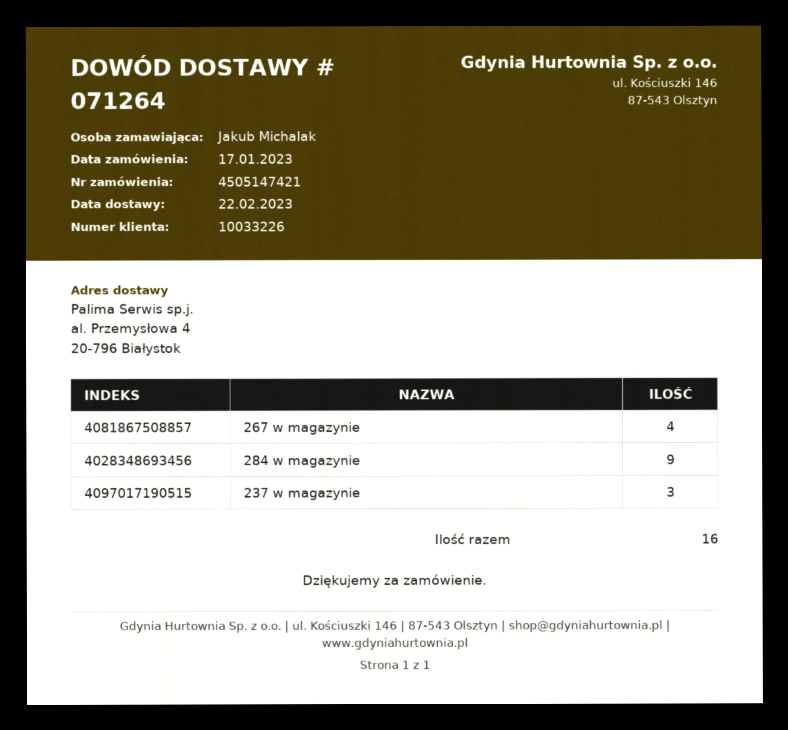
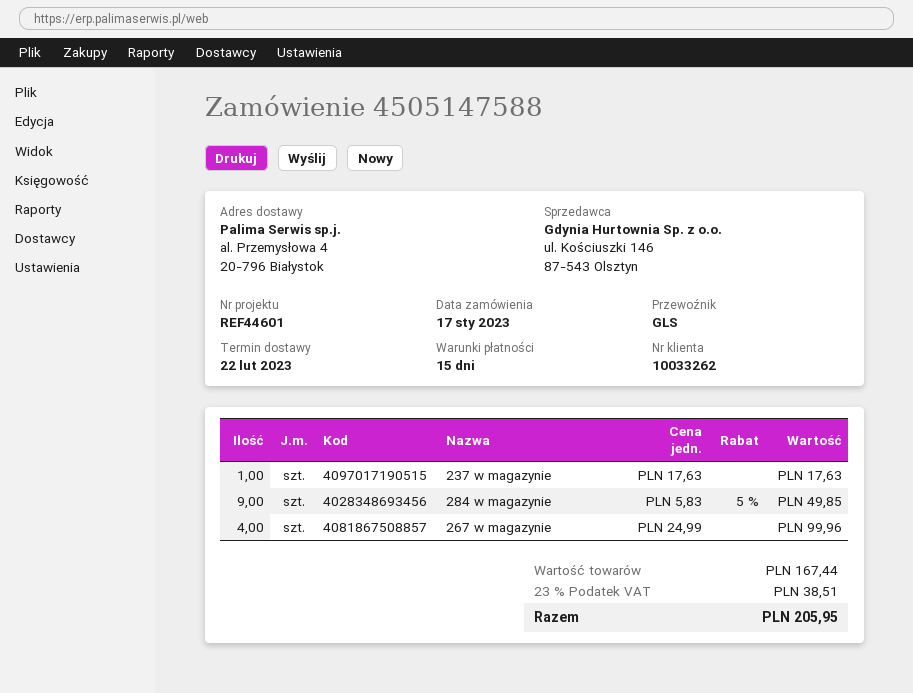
order number: 4505147421 -> 4505147588
customer number: 10033226 -> 10033262
237 w magazynie: 3 -> 1

